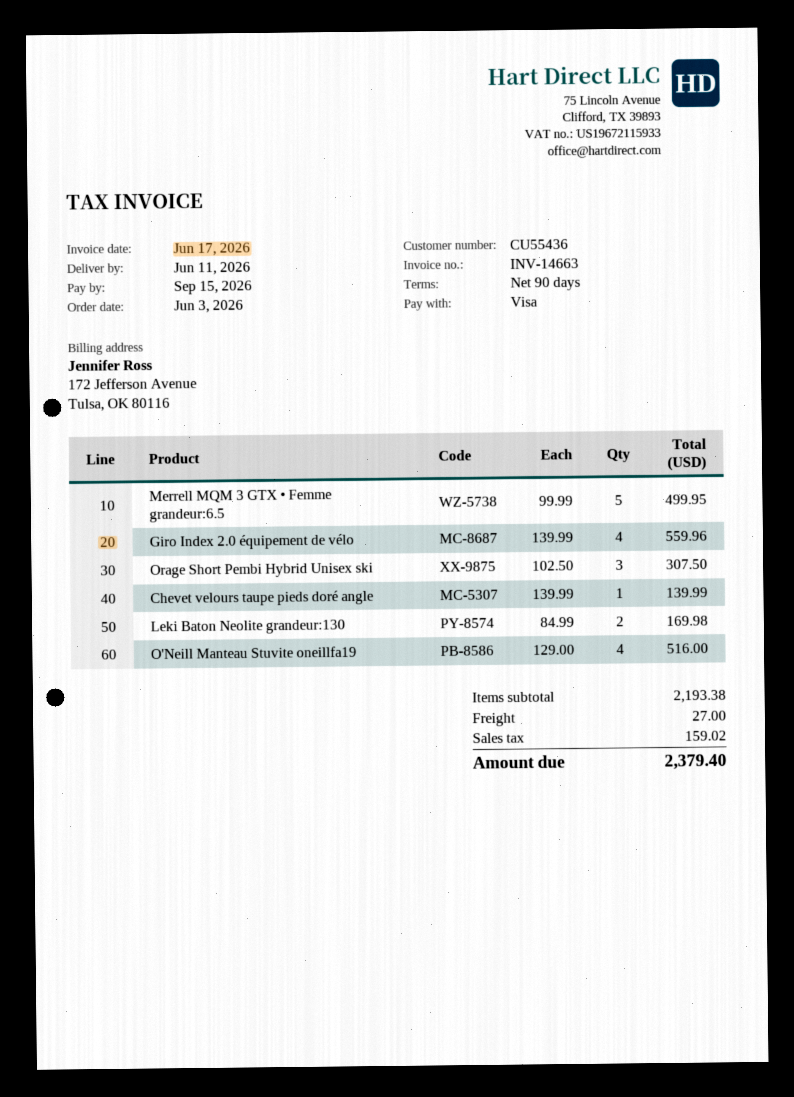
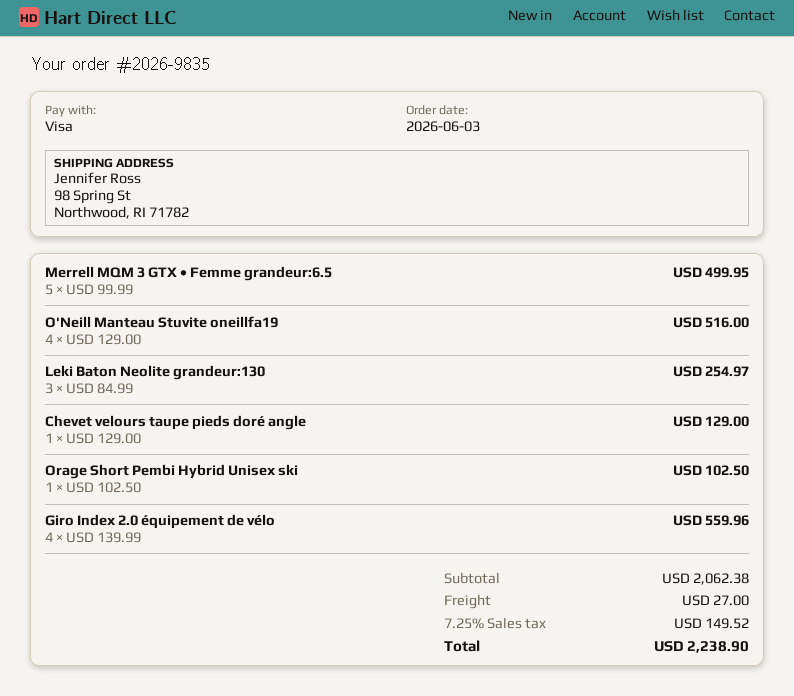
Orage Short Pembi Hybrid Unisex ski: 3 x 102.50 = 307.50 -> 1 x 102.50 = 102.50
Chevet velours taupe pieds doré angle: 1 x 139.99 = 139.99 -> 1 x 129.00 = 129.00
Leki Baton Neolite grandeur:130: 2 x 84.99 = 169.98 -> 3 x 84.99 = 254.97
subtotal: 2193.38 -> 2062.38
tax: 159.02 -> 149.52
total: 2379.40 -> 2238.90

